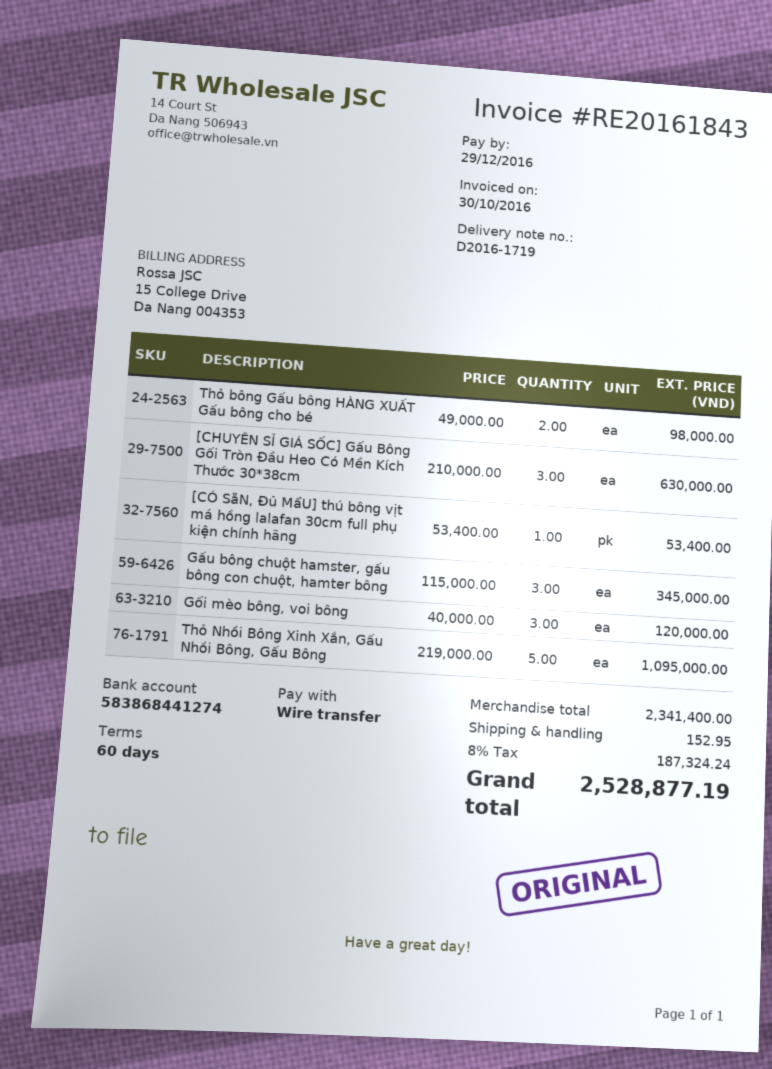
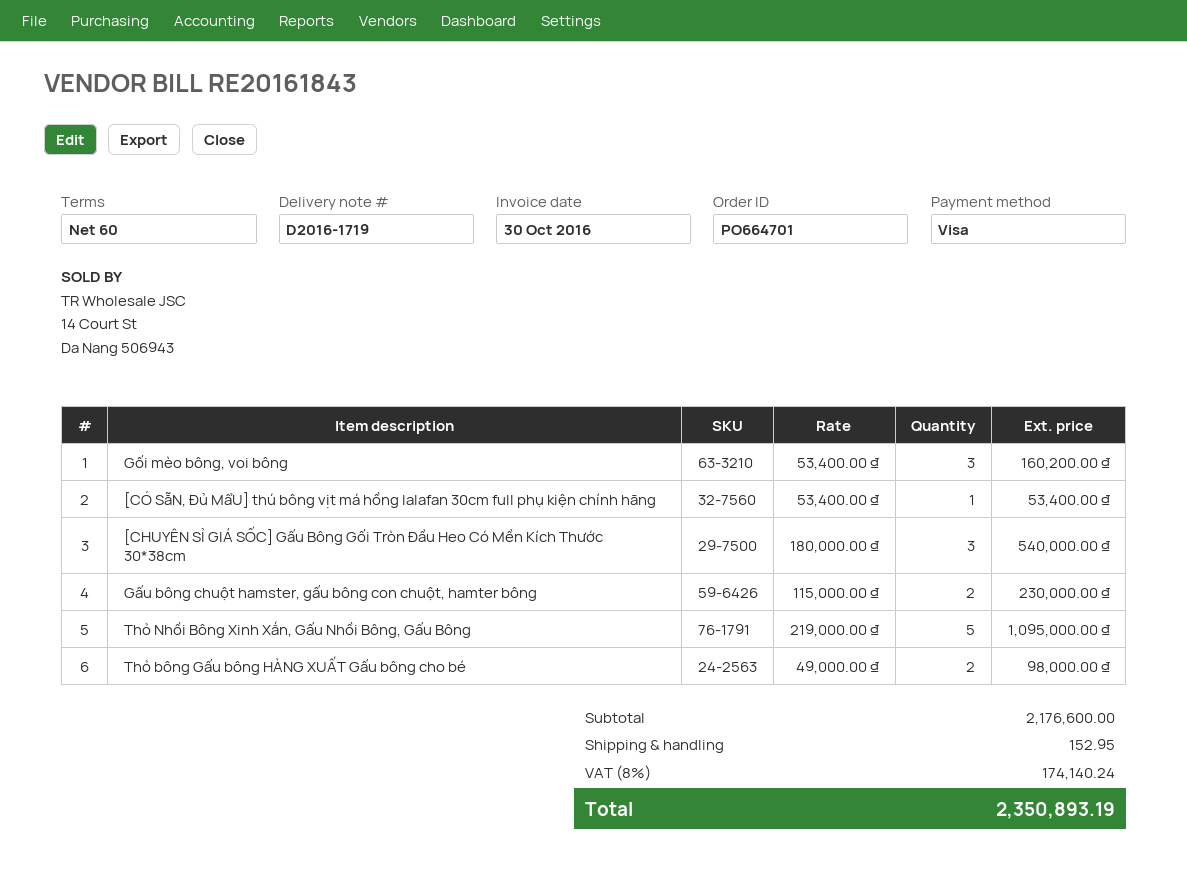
payment method: bank transfer -> Visa
[CHUYÊN SỈ GIÁ SỐC] Gấu Bông Gối Tròn Đầu Heo Có Mền Kích Thước 30*38cm: 3 x 210000.00 = 630000.00 -> 3 x 180000.00 = 540000.00
Gấu bông chuột hamster, gấu bông con chuột, hamter bông: 3 x 115000.00 = 345000.00 -> 2 x 115000.00 = 230000.00
Gối mèo bông, voi bông: 3 x 40000.00 = 120000.00 -> 3 x 53400.00 = 160200.00
subtotal: 2341400.00 -> 2176600.00
tax: 8% = 187324.24 -> 8% = 174140.24
total: 2528877.19 -> 2350893.19

